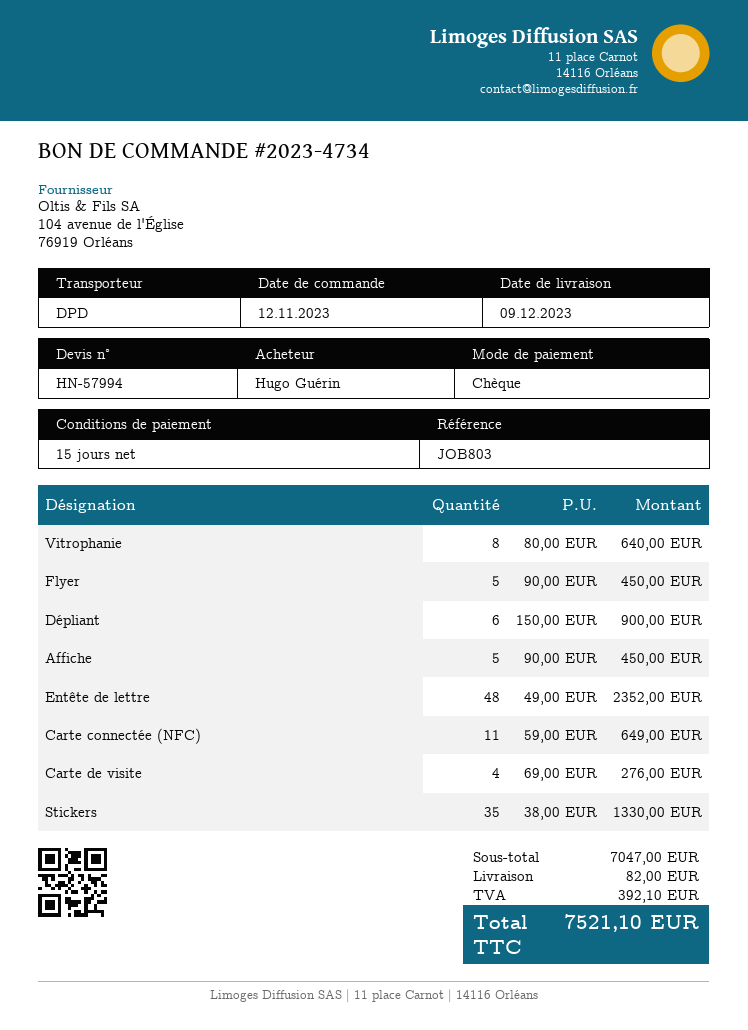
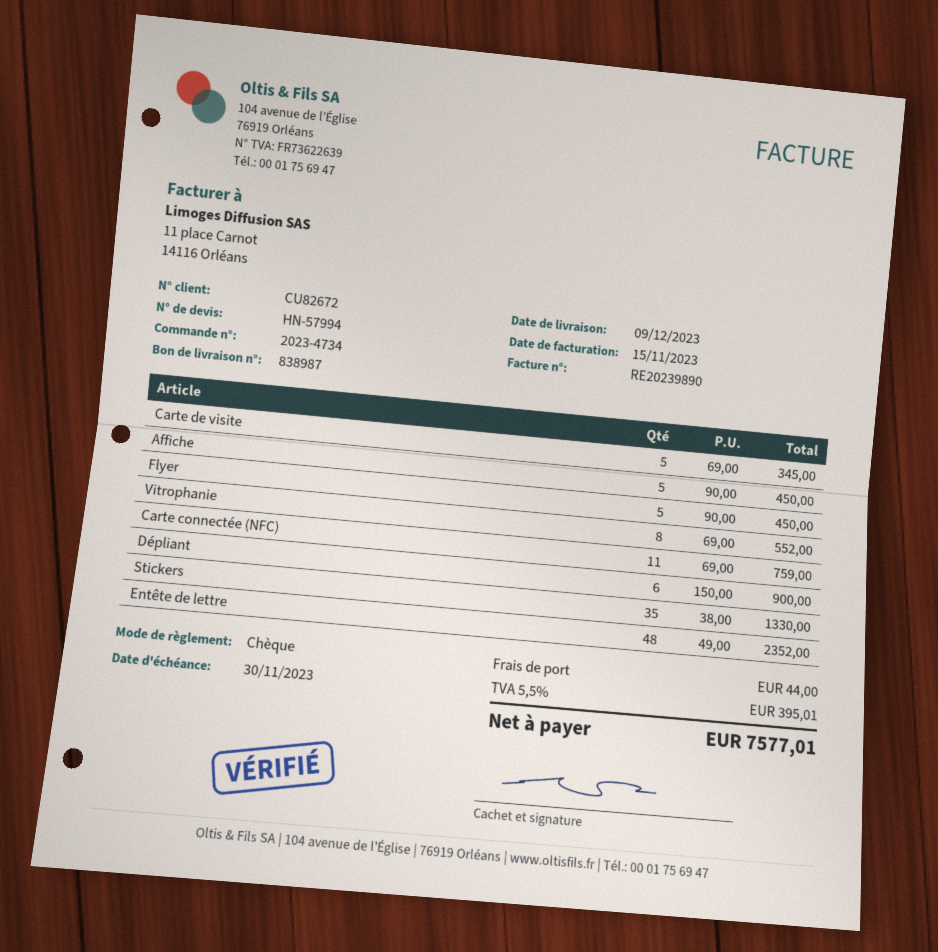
Vitrophanie: 8 x 80.00 = 640.00 -> 8 x 69.00 = 552.00
Carte connectée (NFC): 11 x 59.00 = 649.00 -> 11 x 69.00 = 759.00
Carte de visite: 4 x 69.00 = 276.00 -> 5 x 69.00 = 345.00
shipping: 82.00 -> 44.00
tax: 392.10 -> 395.01
total: 7521.10 -> 7577.01

